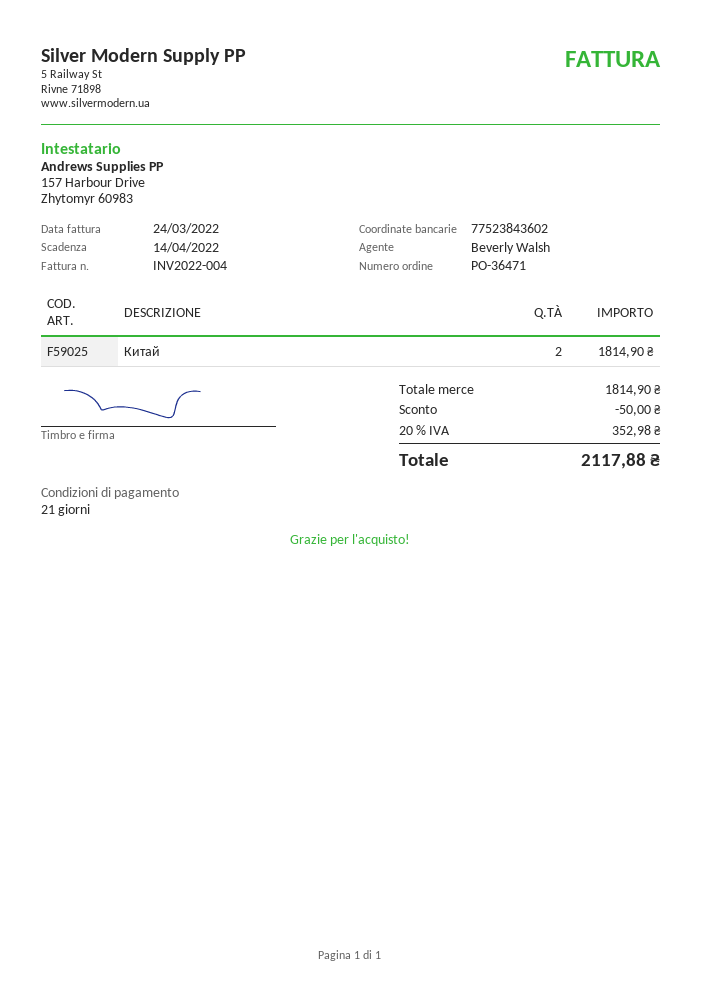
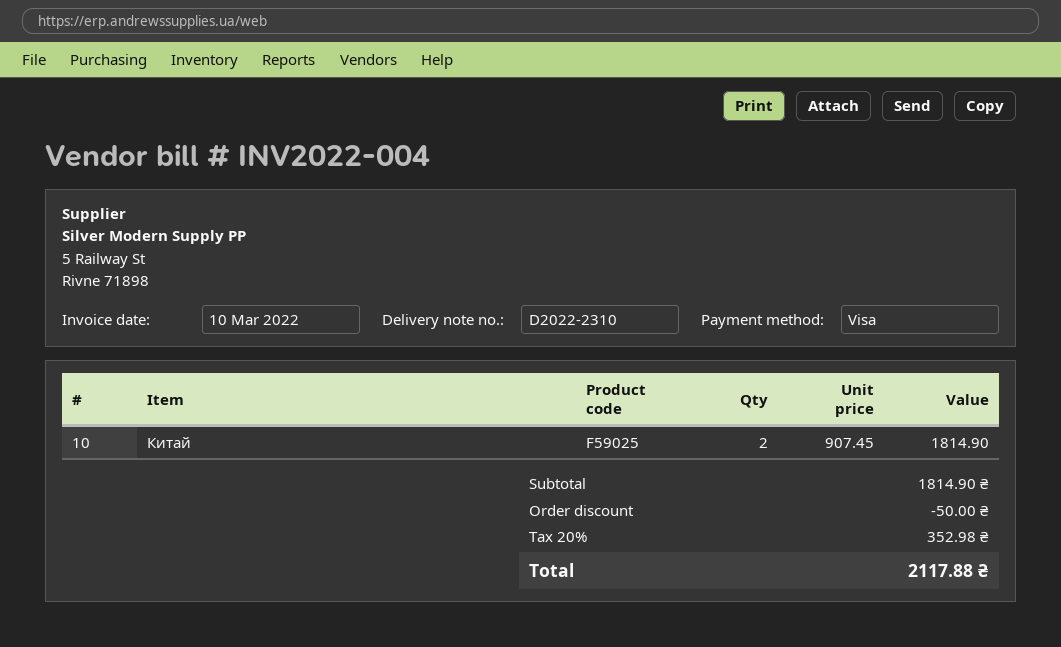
invoice date: 2022-03-24 -> 2022-03-10

